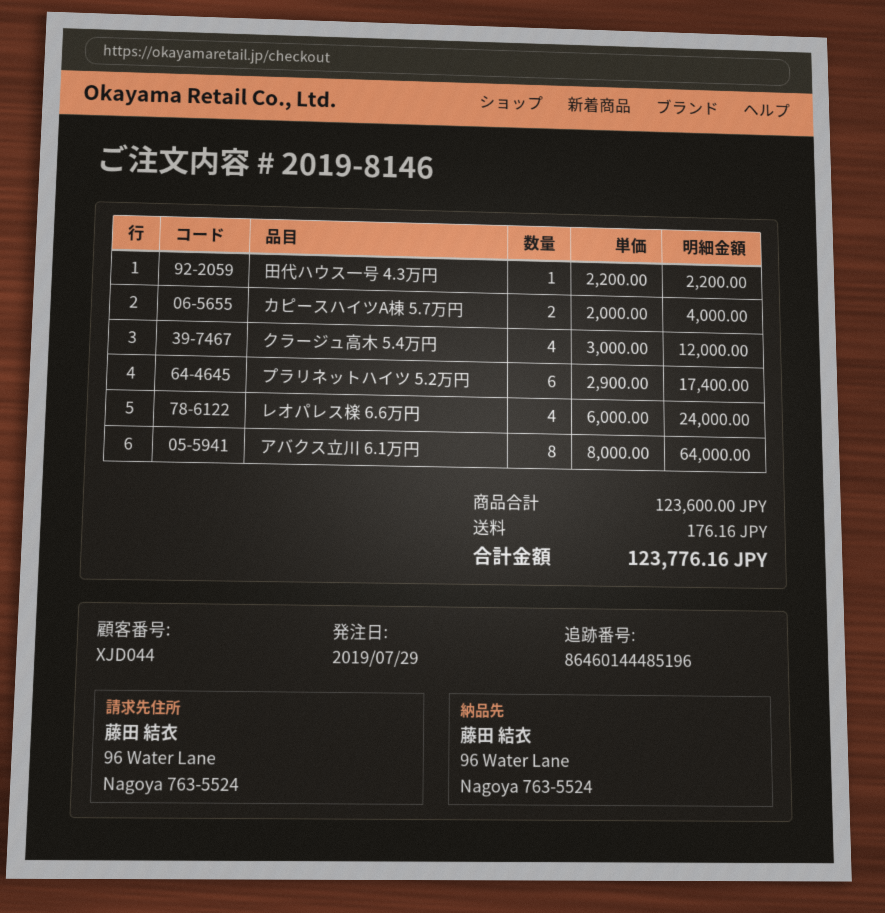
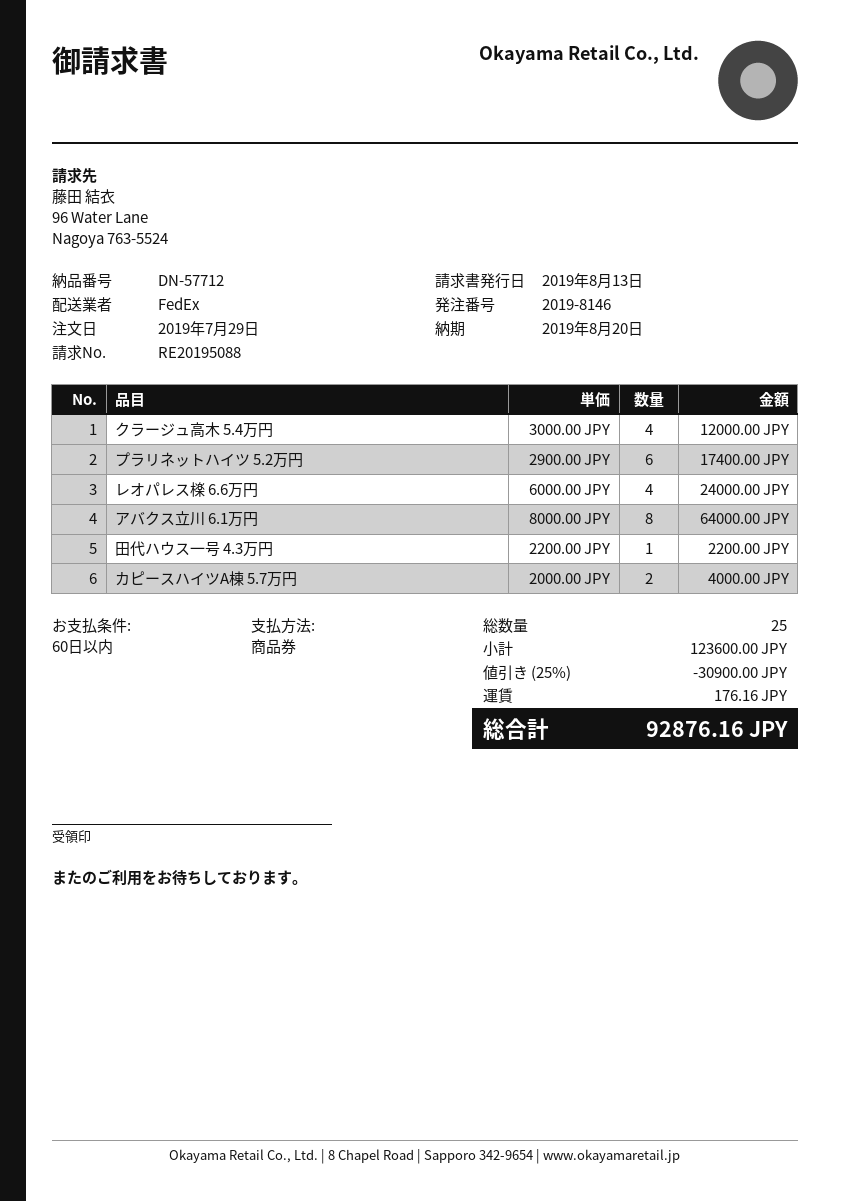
discount: none -> 25% = 30900.00
total: 123776.16 -> 92876.16

